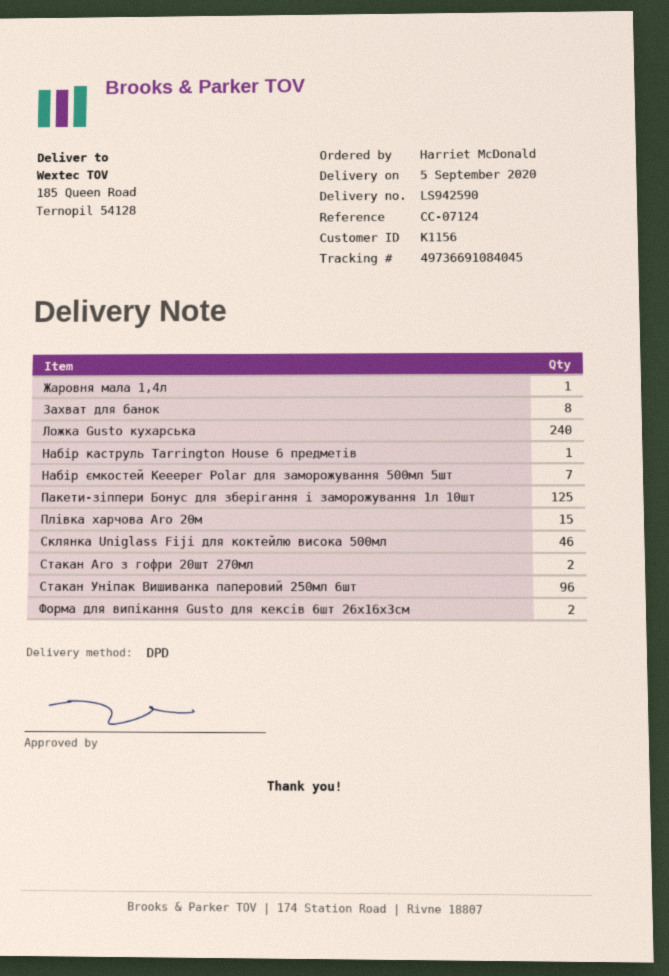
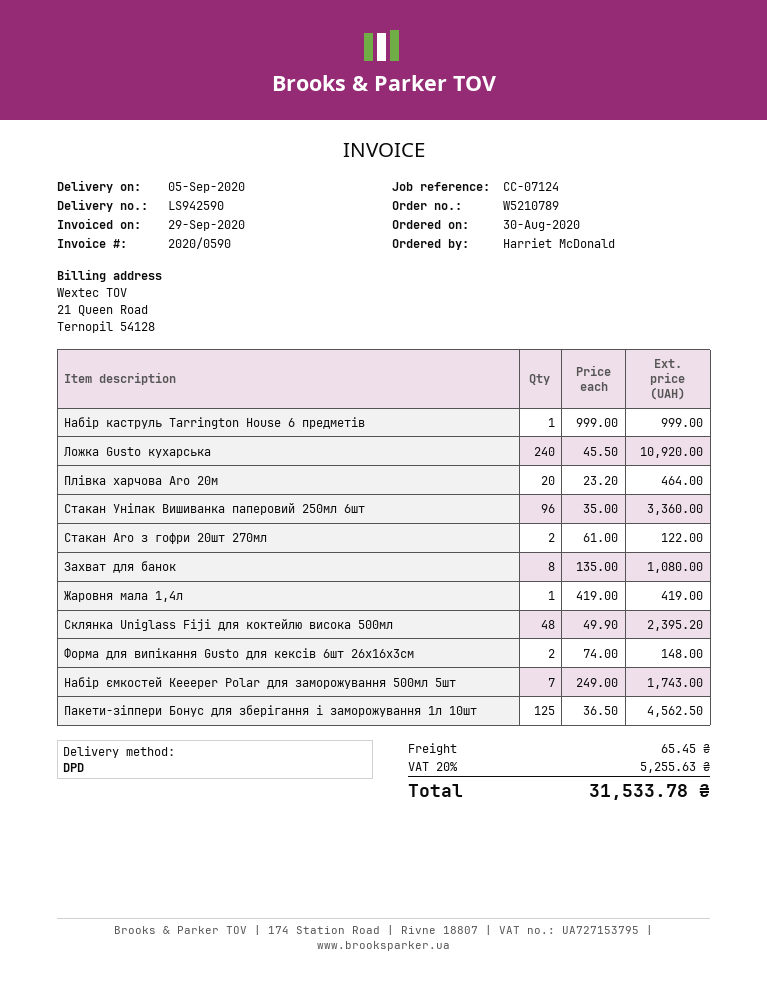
Плівка харчова Aro 20м: 15 -> 20
Склянка Uniglass Fiji для коктейлю висока 500мл: 46 -> 48

